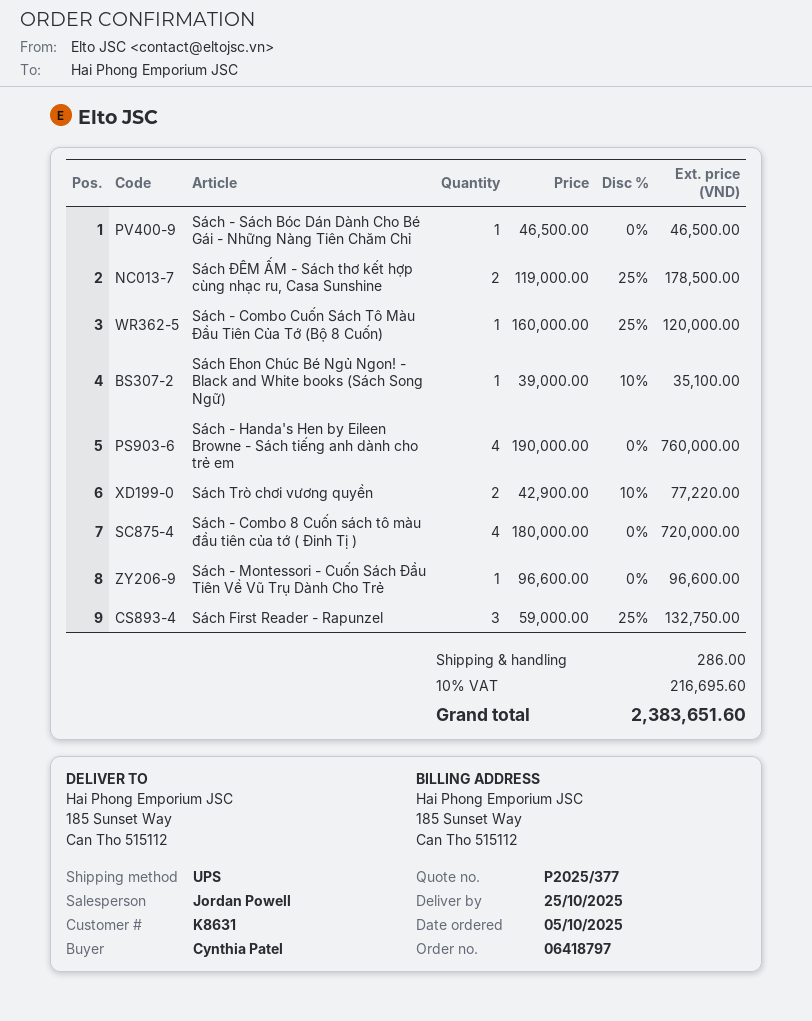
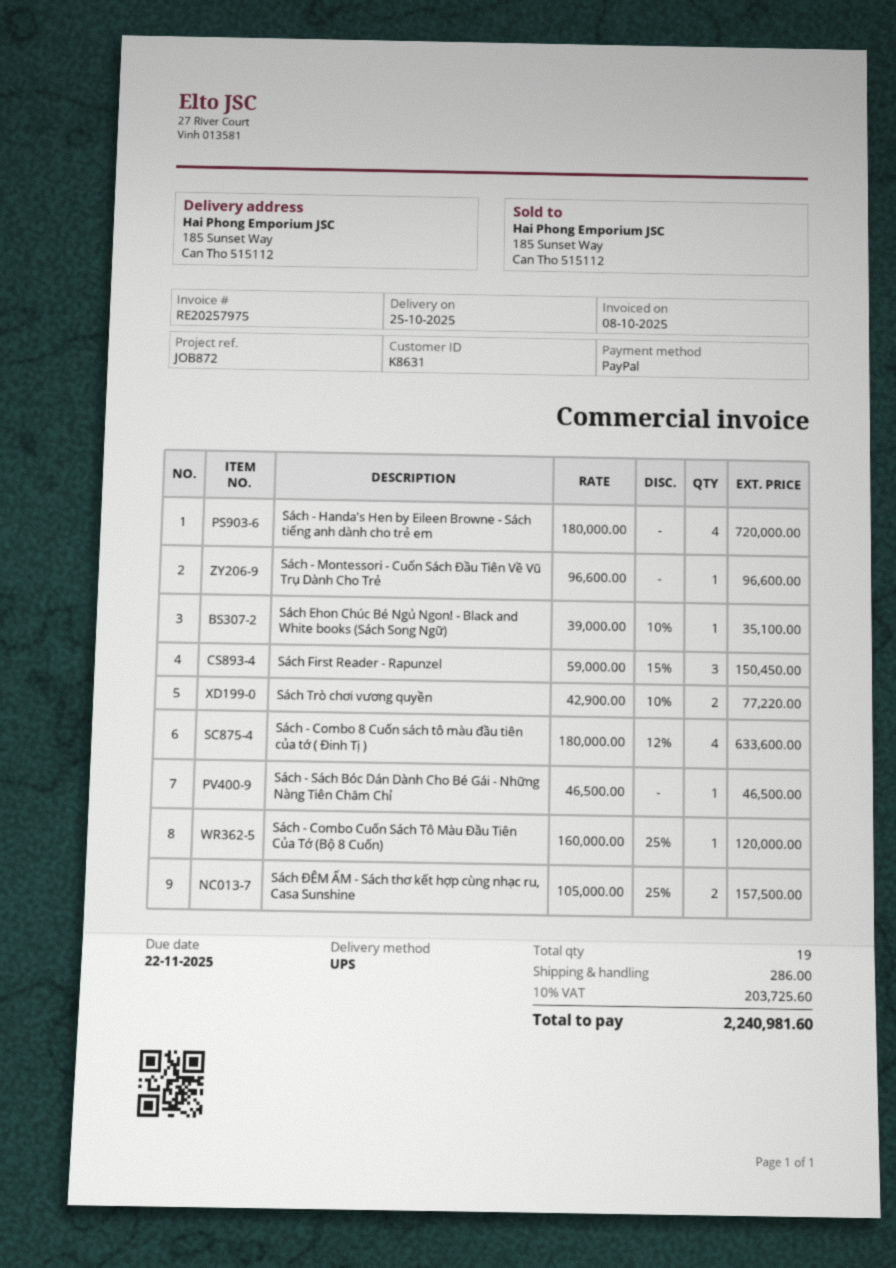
Sách ĐÊM ẤM - Sách thơ kết hợp cùng nhạc ru, Casa Sunshine: 2 x 119000.00 - 25% = 178500.00 -> 2 x 105000.00 - 25% = 157500.00
Sách - Handa's Hen by Eileen Browne - Sách tiếng anh dành cho trẻ em: 4 x 190000.00 = 760000.00 -> 4 x 180000.00 = 720000.00
Sách - Combo 8 Cuốn sách tô màu đầu tiên của tớ ( Đinh Tị ): 4 x 180000.00 = 720000.00 -> 4 x 180000.00 - 12% = 633600.00
Sách First Reader - Rapunzel: 3 x 59000.00 - 25% = 132750.00 -> 3 x 59000.00 - 15% = 150450.00
tax: 10% = 216695.60 -> 10% = 203725.60
total: 2383651.60 -> 2240981.60

